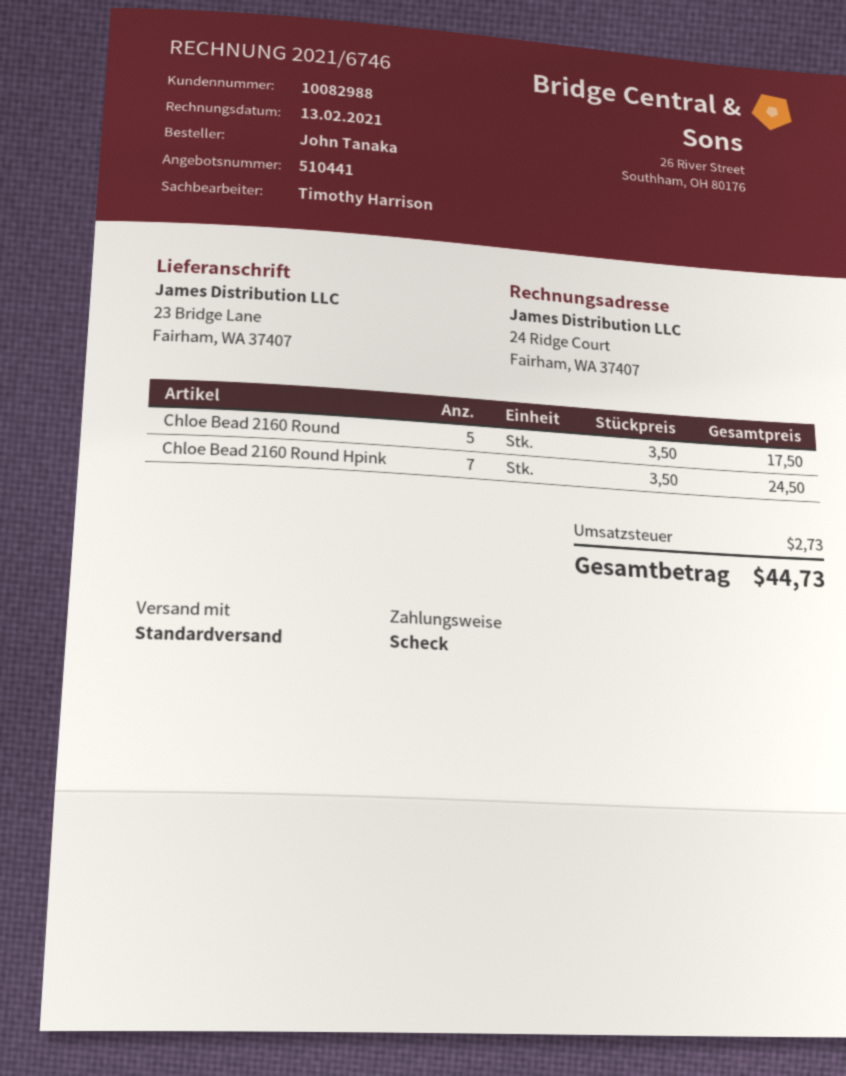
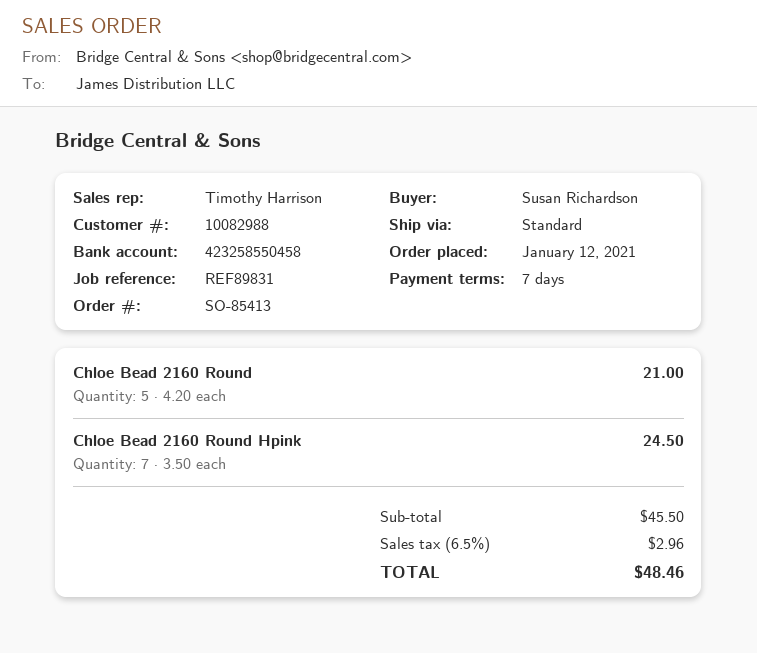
ordered by: John Tanaka -> Susan Richardson
Chloe Bead 2160 Round: 5 x 3.50 = 17.50 -> 5 x 4.20 = 21.00
tax: 2.73 -> 2.96
total: 44.73 -> 48.46

